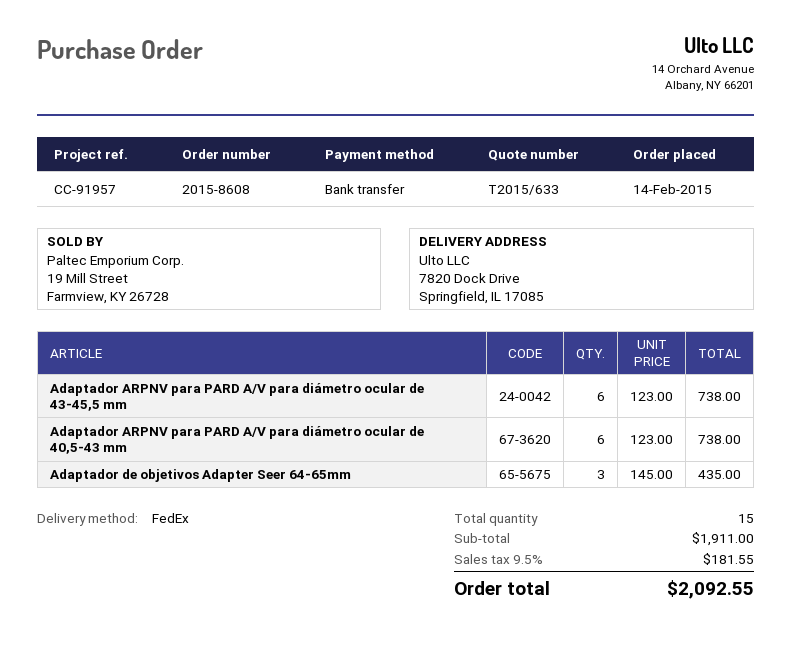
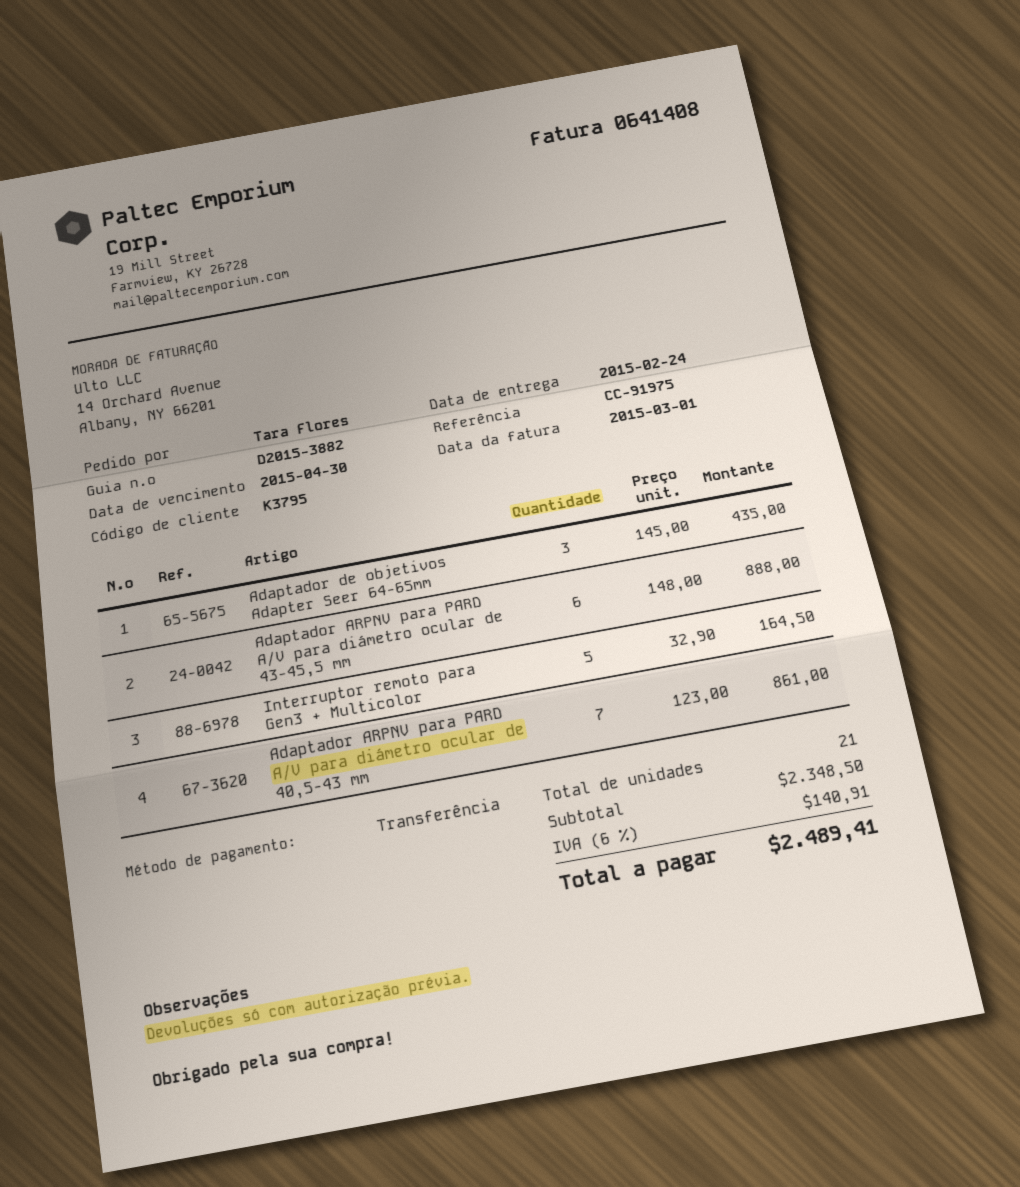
reference: CC-91957 -> CC-91975
Adaptador ARPNV para PARD A/V para diámetro ocular de 43-45,5 mm: 6 x 123.00 = 738.00 -> 6 x 148.00 = 888.00
Adaptador ARPNV para PARD A/V para diámetro ocular de 40,5-43 mm: 6 x 123.00 = 738.00 -> 7 x 123.00 = 861.00
Interruptor remoto para Gen3 + Multicolor: none -> 5 x 32.90 = 164.50
total quantity: 15 -> 21
subtotal: 1911.00 -> 2348.50
tax: 9.5% = 181.55 -> 6% = 140.91
total: 2092.55 -> 2489.41

